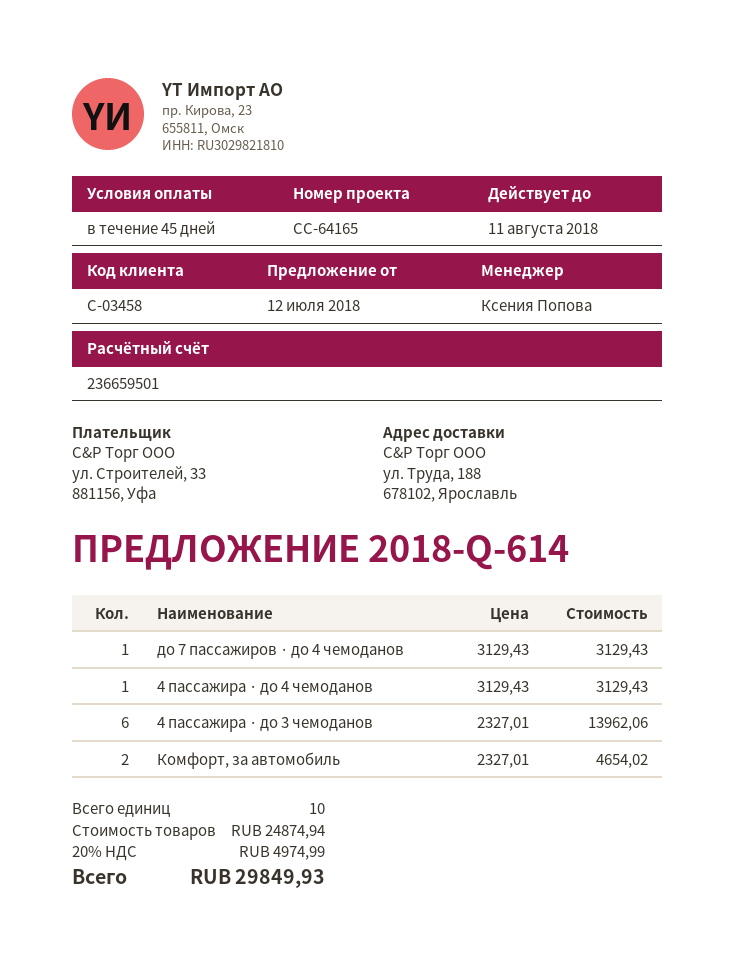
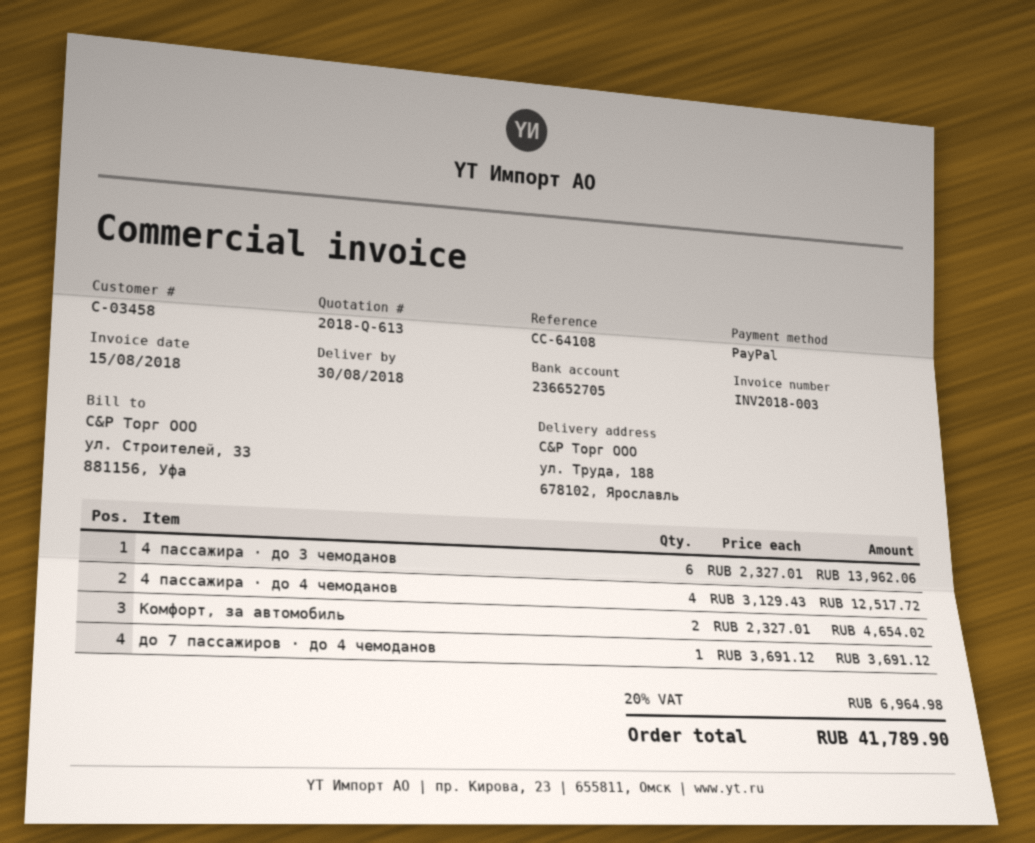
quote number: 2018-Q-614 -> 2018-Q-613
reference: CC-64165 -> CC-64108
bank account: 236659501 -> 236652705
до 7 пассажиров · до 4 чемоданов: 1 x 3129.43 = 3129.43 -> 1 x 3691.12 = 3691.12
4 пассажира · до 4 чемоданов: 1 x 3129.43 = 3129.43 -> 4 x 3129.43 = 12517.72
tax: 20% = 4974.99 -> 20% = 6964.98
total: 29849.93 -> 41789.90

